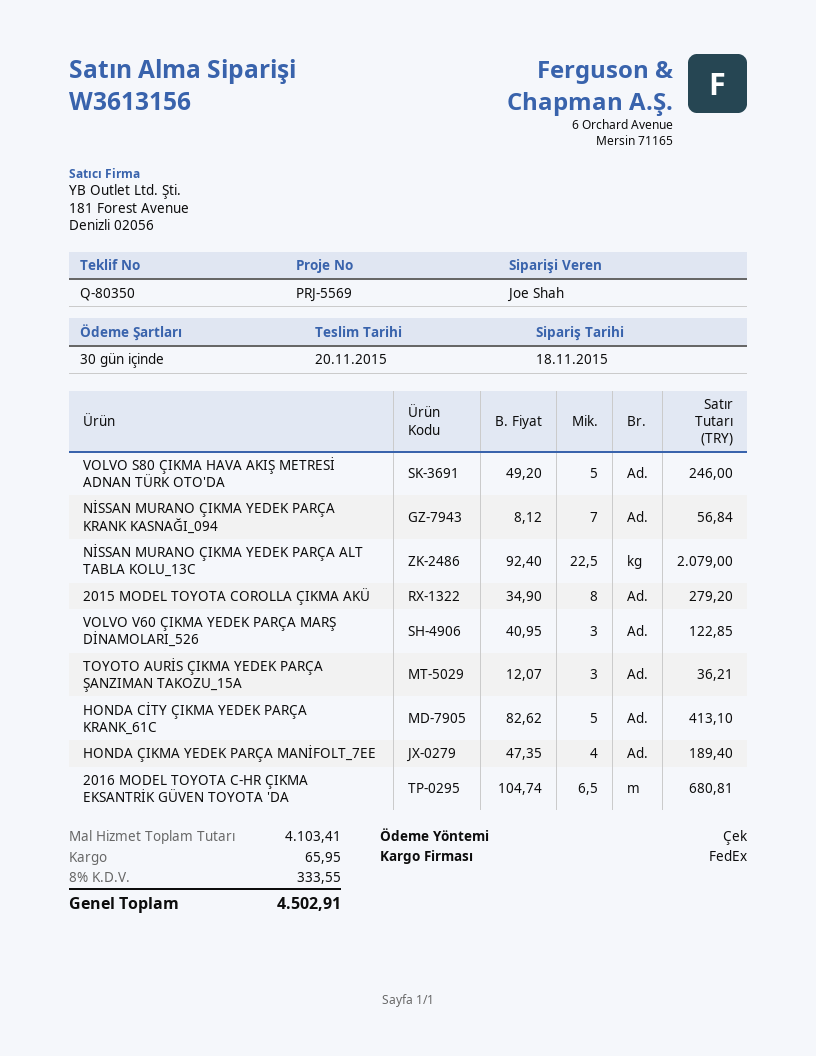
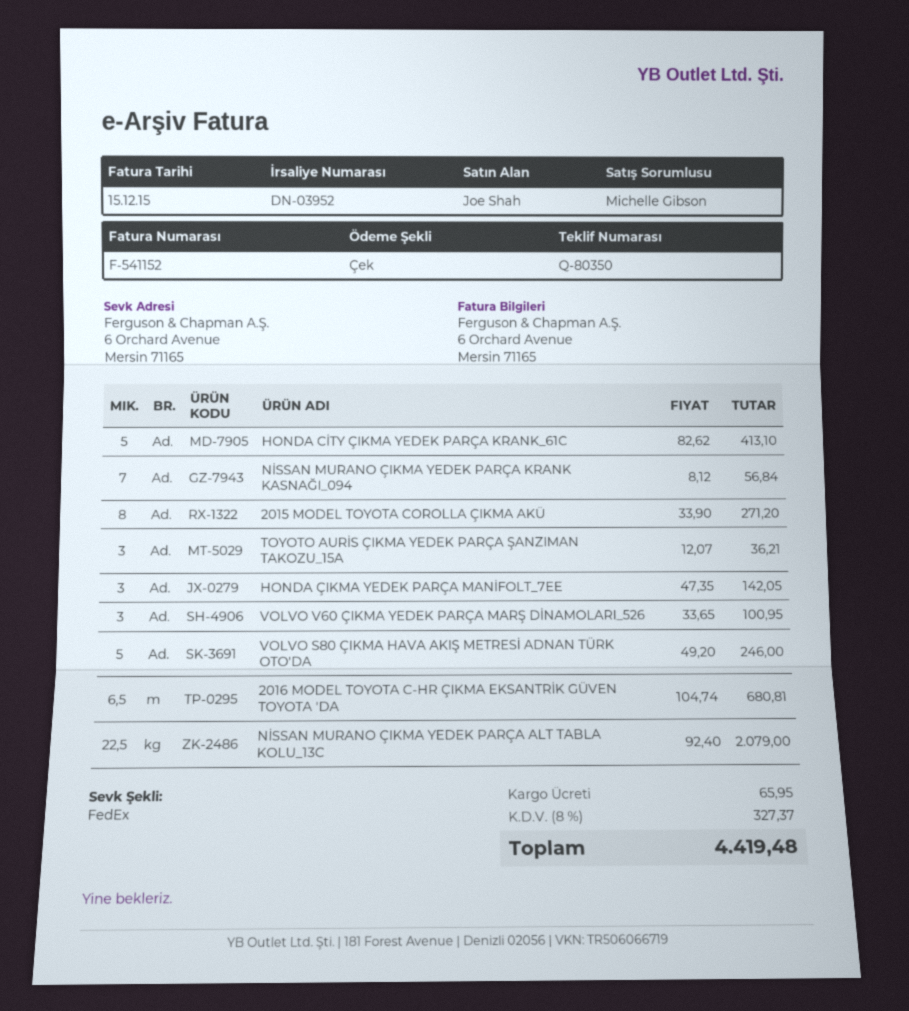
2015 MODEL TOYOTA COROLLA ÇIKMA AKÜ: 8 x 34.90 = 279.20 -> 8 x 33.90 = 271.20
VOLVO V60 ÇIKMA YEDEK PARÇA MARŞ DİNAMOLARI_526: 3 x 40.95 = 122.85 -> 3 x 33.65 = 100.95
HONDA ÇIKMA YEDEK PARÇA MANİFOLT_7EE: 4 x 47.35 = 189.40 -> 3 x 47.35 = 142.05
tax: 8% = 333.55 -> 8% = 327.37
total: 4502.91 -> 4419.48

